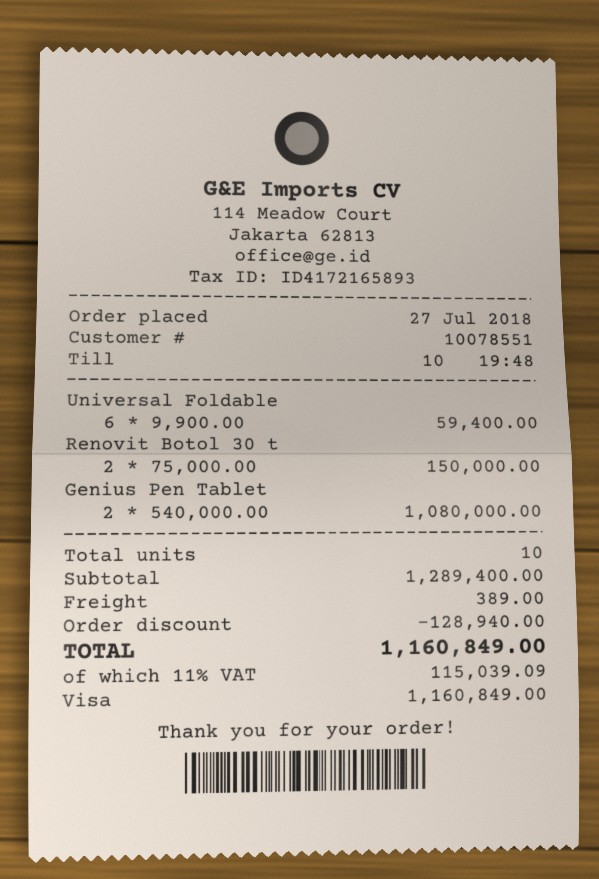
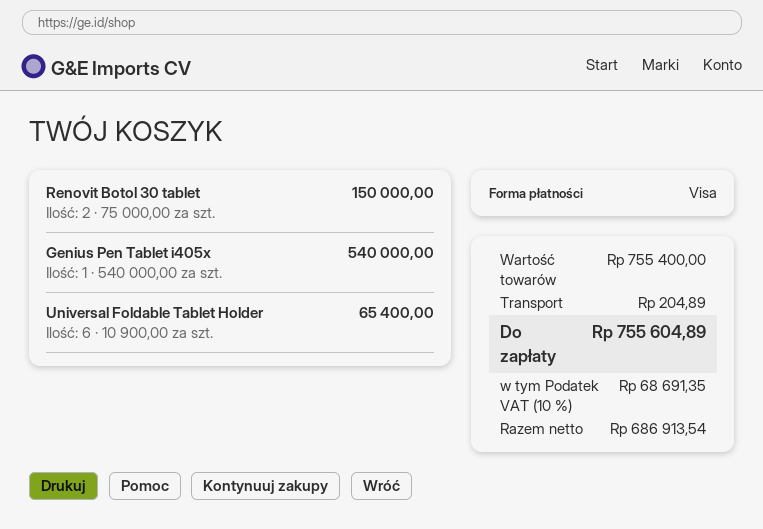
Universal Foldable: 6 x 9900.00 = 59400.00 -> 6 x 10900.00 = 65400.00
Genius Pen Tablet: 2 x 540000.00 = 1080000.00 -> 1 x 540000.00 = 540000.00
subtotal: 1289400.00 -> 755400.00
discount: 128940.00 -> none
shipping: 389.00 -> 204.89
tax: 11% = 115039.09 -> 10% = 68691.35
total: 1160849.00 -> 755604.89

